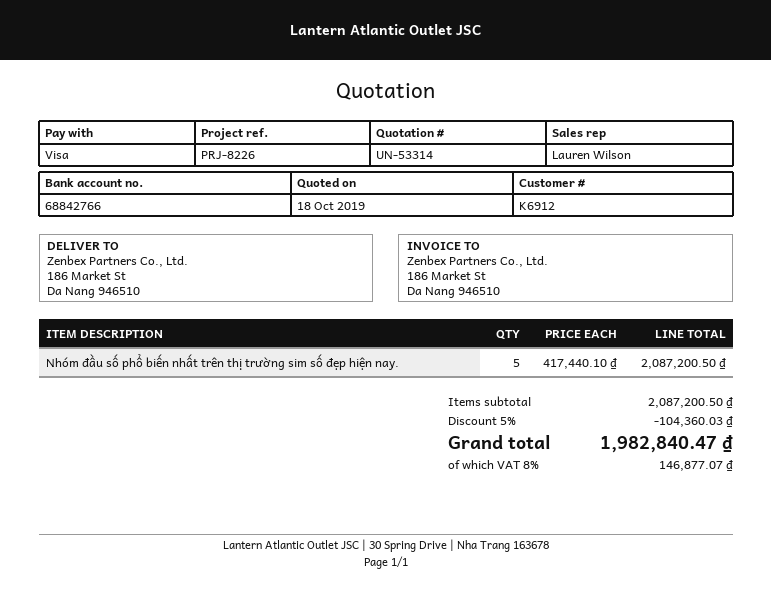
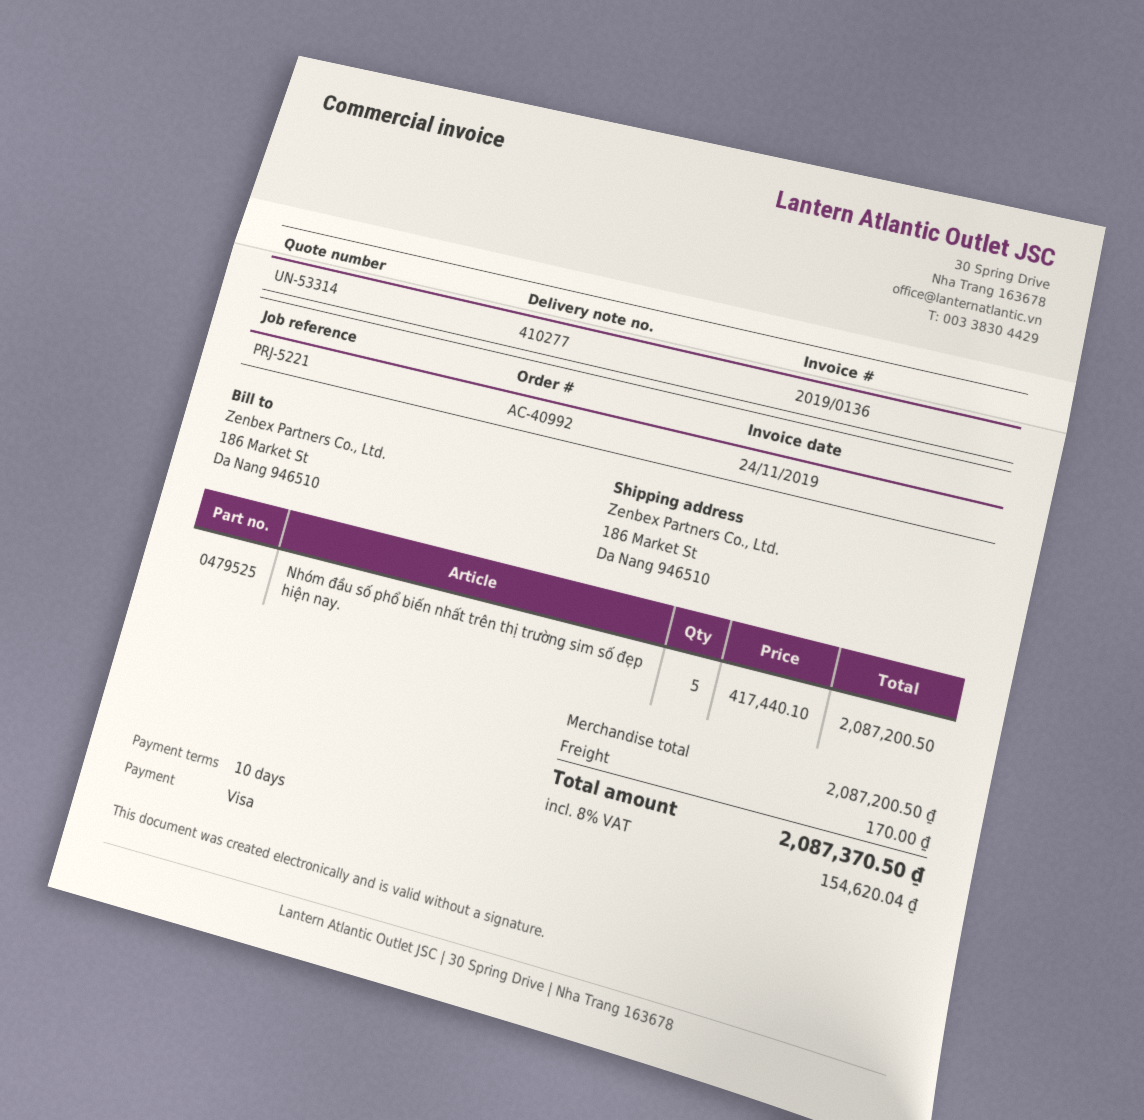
reference: PRJ-8226 -> PRJ-5221
discount: 5% = 104360.03 -> none
shipping: none -> 170.00
tax: 8% = 146877.07 -> 8% = 154620.04
total: 1982840.47 -> 2087370.50

